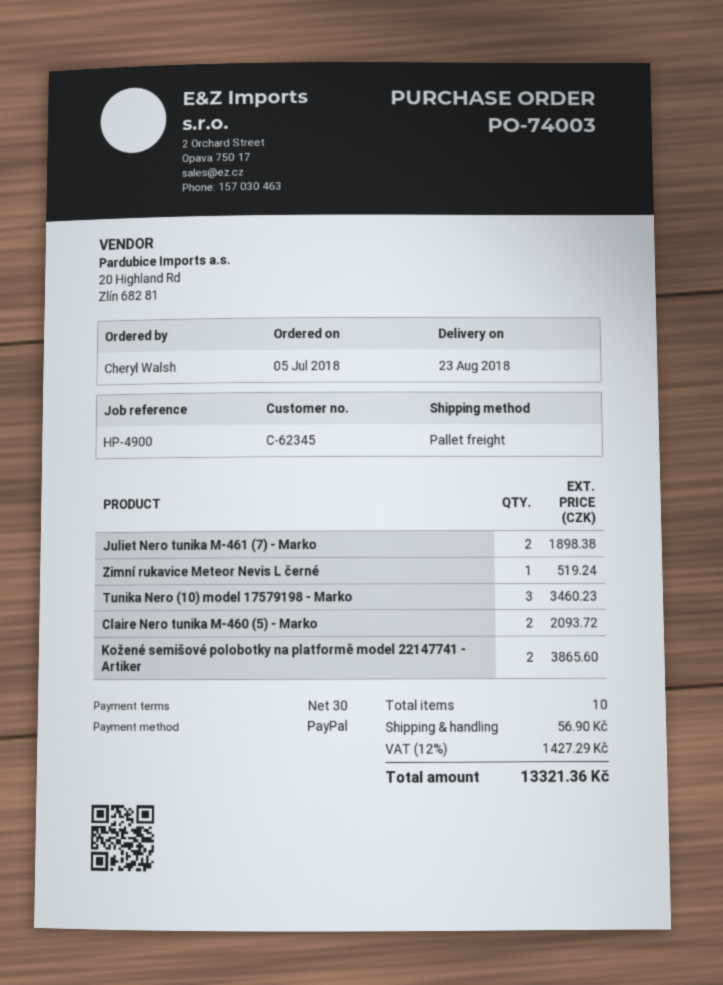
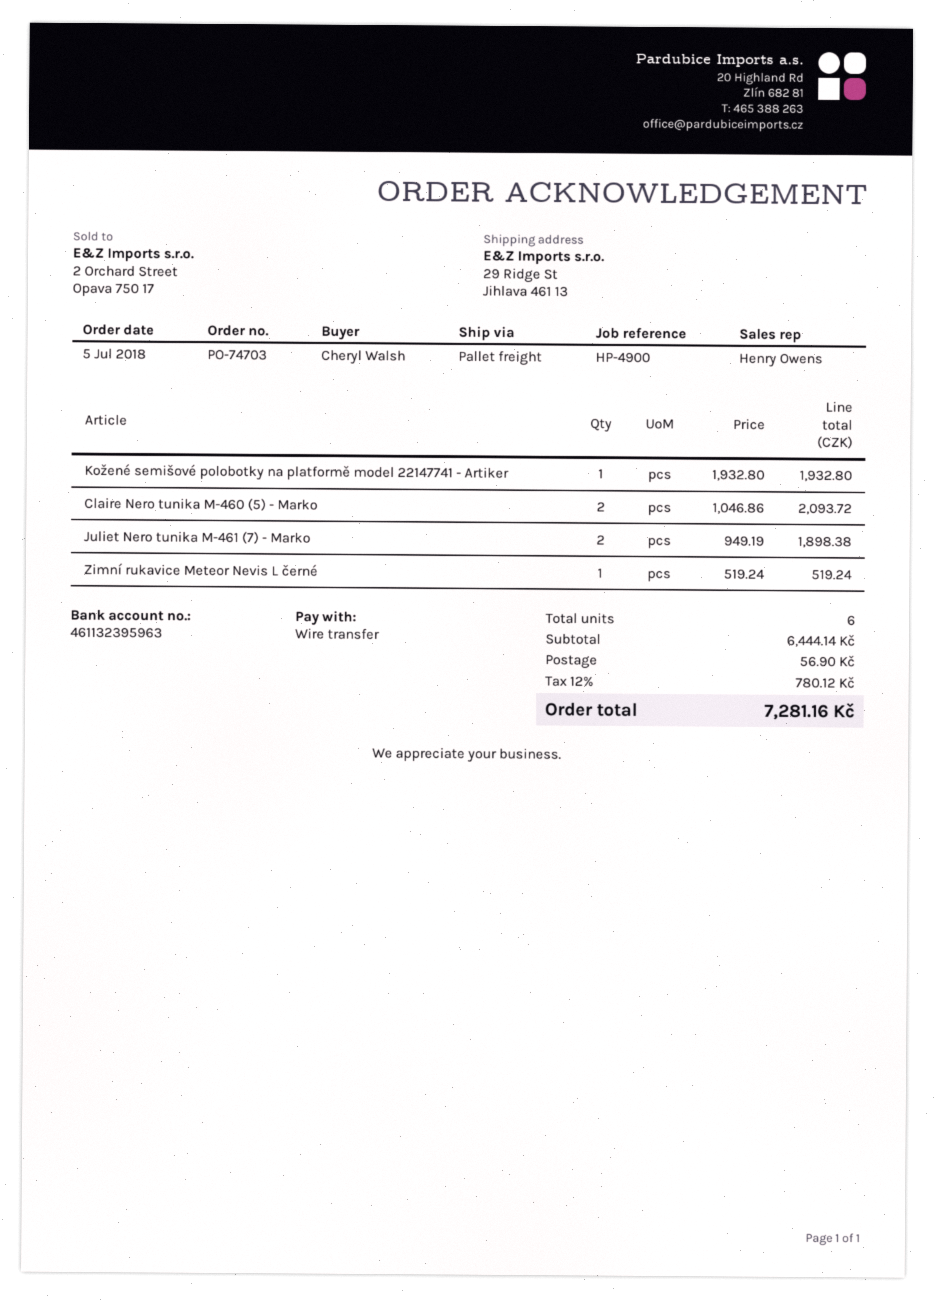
order number: PO-74003 -> PO-74703
payment method: PayPal -> bank transfer
Tunika Nero (10) model 17579198 - Marko: 3 for 3460.23 -> none
Kožené semišové polobotky na platformě model 22147741 - Artiker: 2 for 3865.60 -> 1 for 1932.80
total quantity: 10 -> 6
tax: 12% = 1427.29 -> 12% = 780.12
total: 13321.36 -> 7281.16

